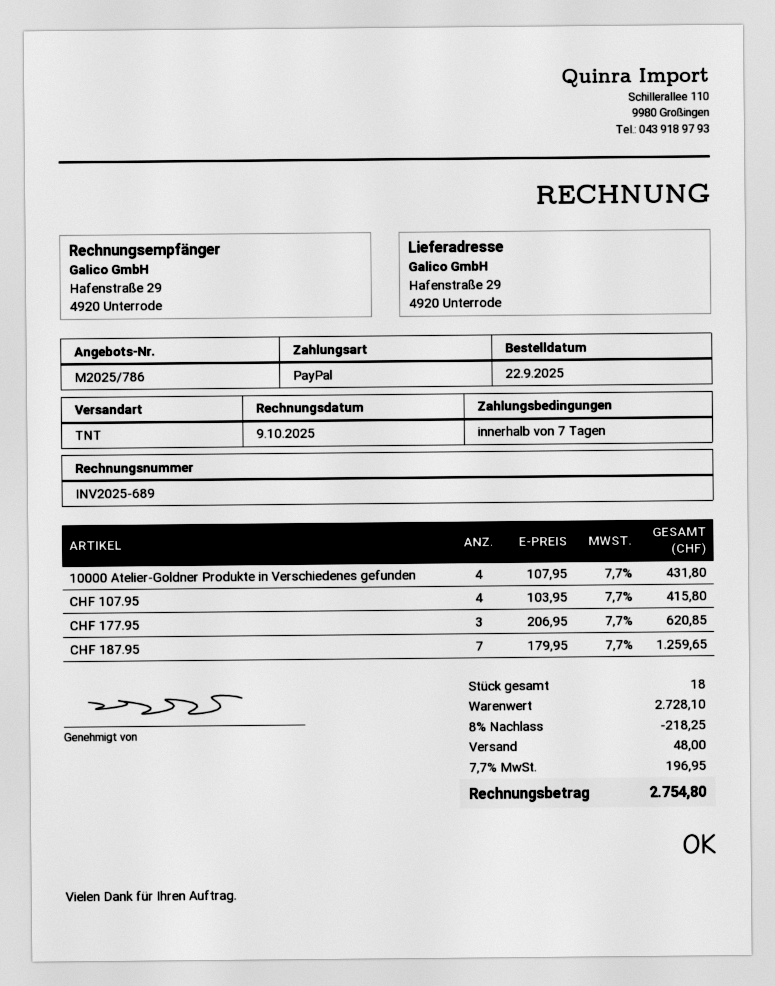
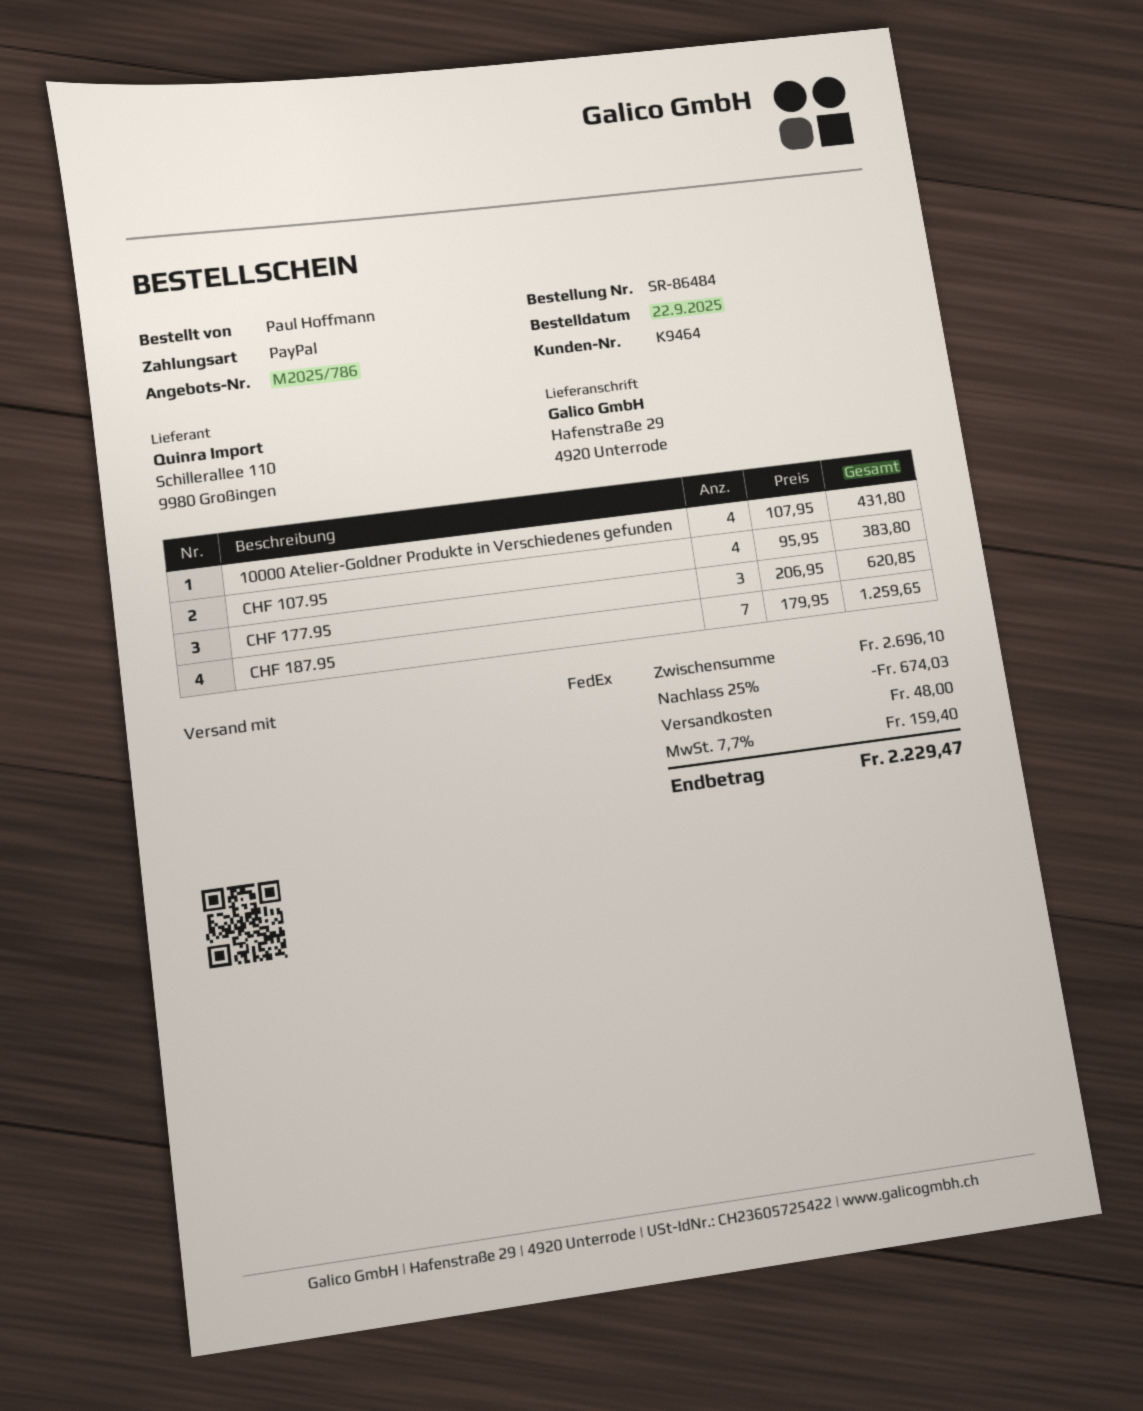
shipping method: TNT -> FedEx
CHF 107.95: 4 x 103.95 = 415.80 -> 4 x 95.95 = 383.80
subtotal: 2728.10 -> 2696.10
discount: 8% = 218.25 -> 25% = 674.03
tax: 7.7% = 196.95 -> 7.7% = 159.40
total: 2754.80 -> 2229.47

